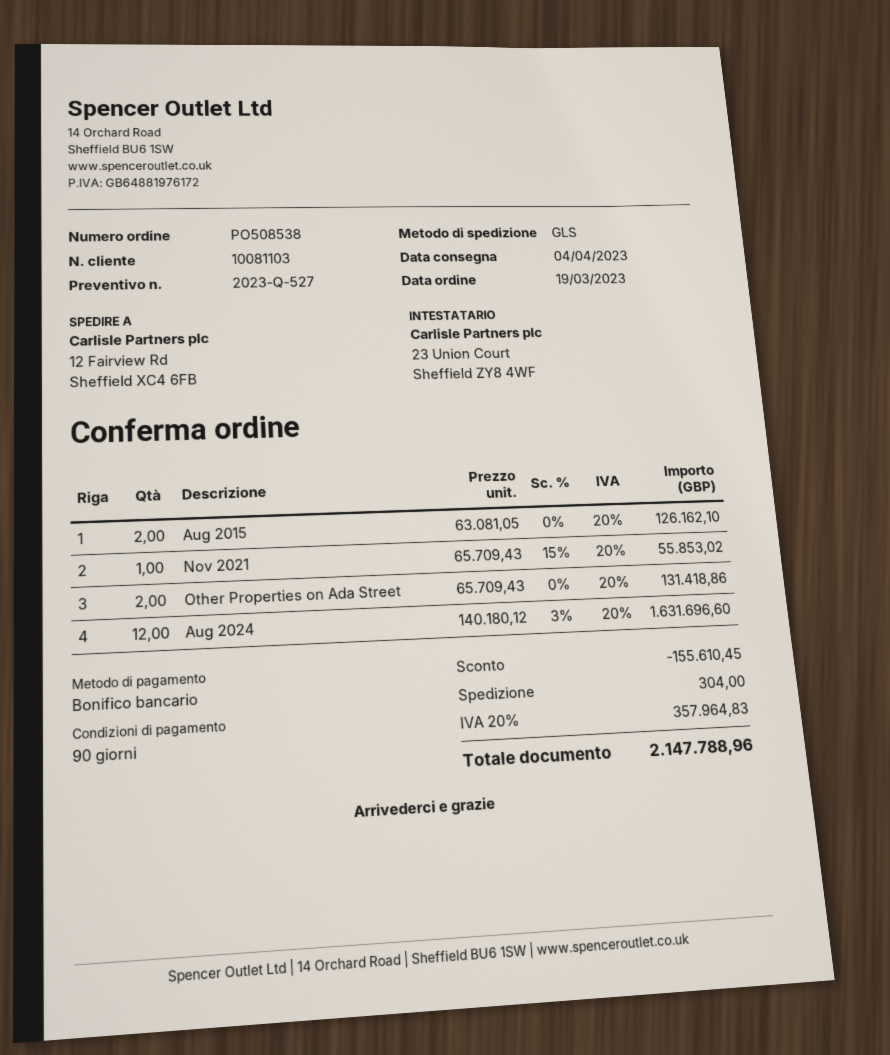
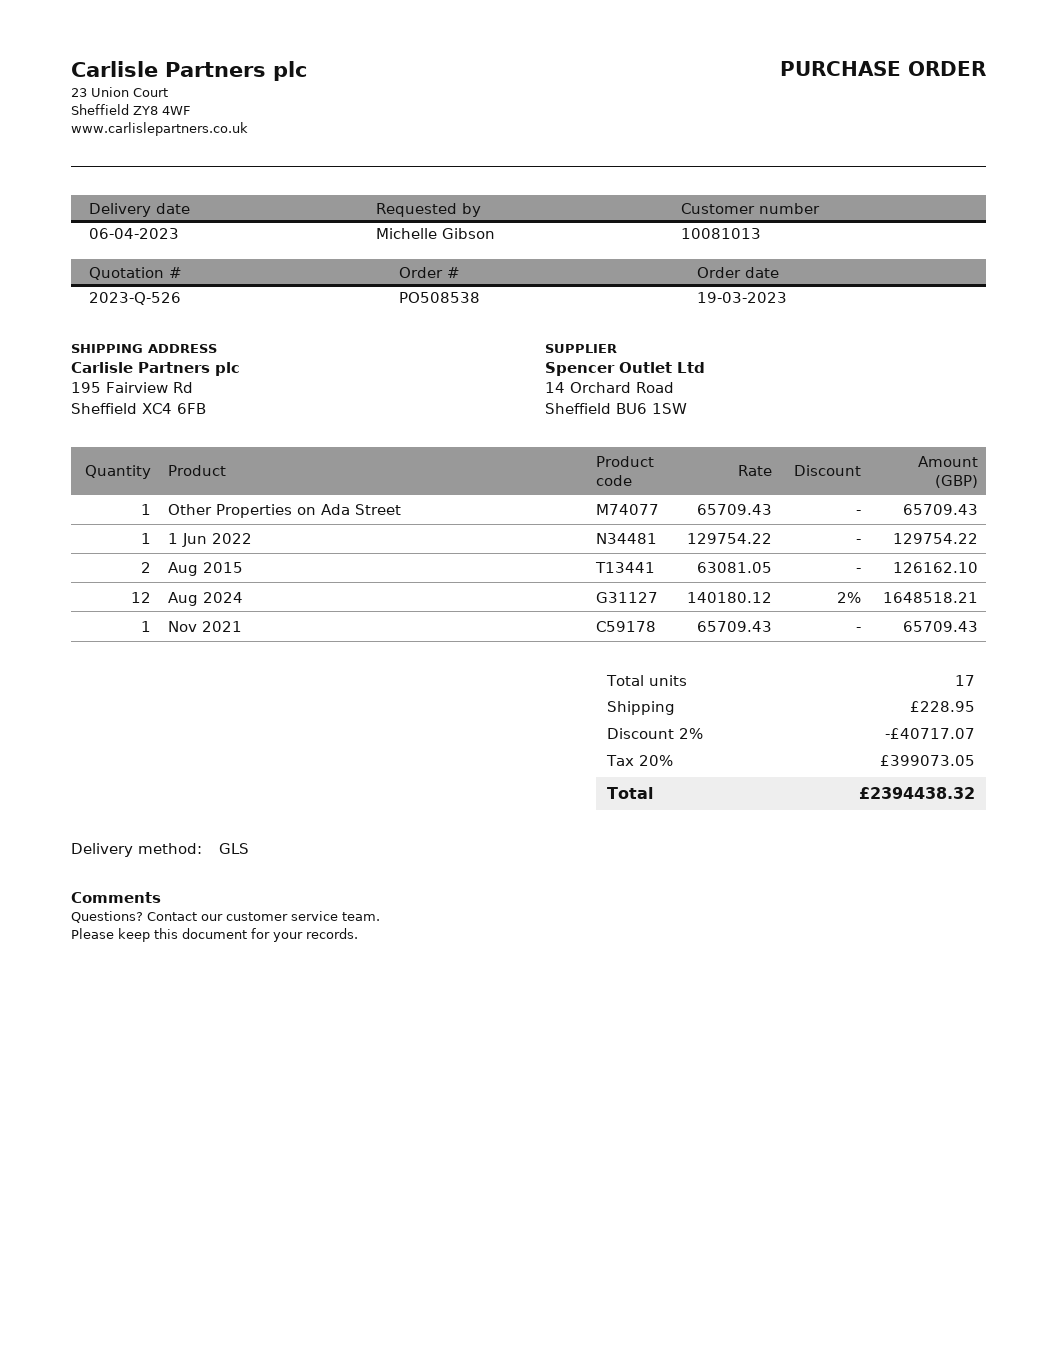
quote number: 2023-Q-527 -> 2023-Q-526
delivery date: 2023-04-04 -> 2023-04-06
customer number: 10081103 -> 10081013
ship to: 12 Fairview Rd, Sheffield XC4 6FB -> 195 Fairview Rd, Sheffield XC4 6FB
Nov 2021: 1 x 65709.43 - 15% = 55853.02 -> 1 x 65709.43 = 65709.43
Other Properties on Ada Street: 2 x 65709.43 = 131418.86 -> 1 x 65709.43 = 65709.43
Aug 2024: 12 x 140180.12 - 3% = 1631696.60 -> 12 x 140180.12 - 2% = 1648518.21
1 Jun 2022: none -> 1 x 129754.22 = 129754.22
discount: 155610.45 -> 40717.07
shipping: 304.00 -> 228.95
tax: 20% = 357964.83 -> 20% = 399073.05
total: 2147788.96 -> 2394438.32

